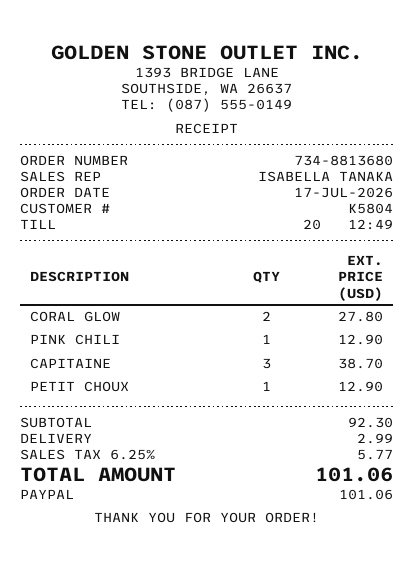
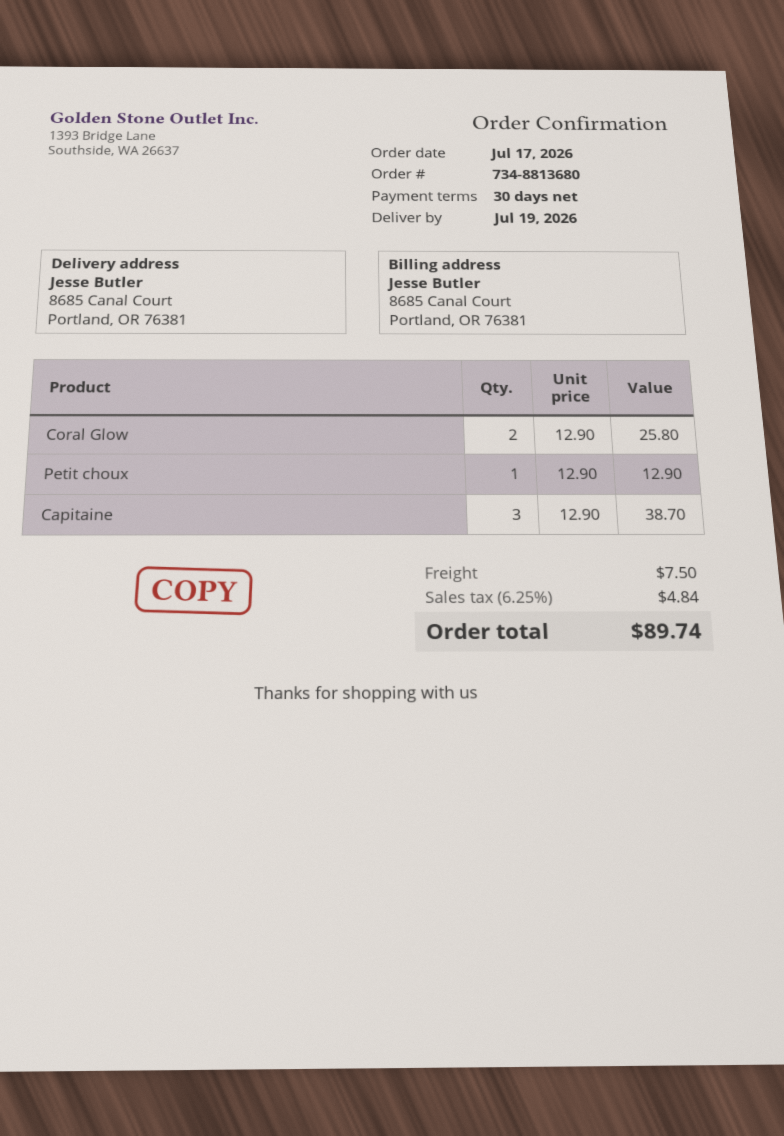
CORAL GLOW: 2 for 27.80 -> 2 for 25.80
PINK CHILI: 1 for 12.90 -> none
shipping: 2.99 -> 7.50
tax: 6.25% = 5.77 -> 6.25% = 4.84
total: 101.06 -> 89.74

